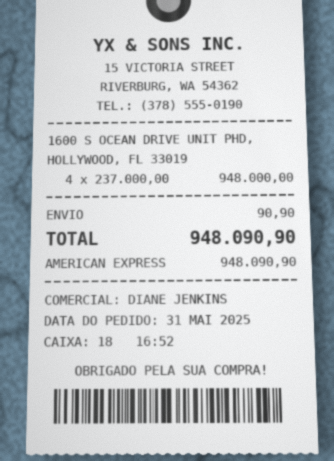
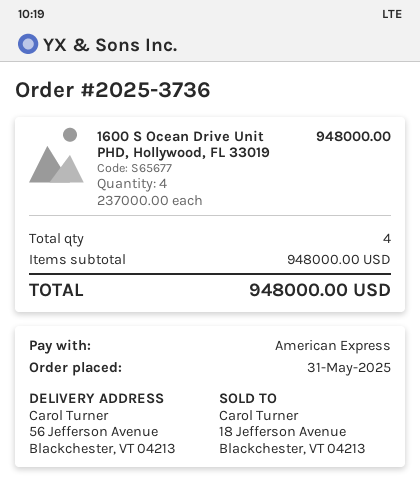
shipping: 90.90 -> none
total: 948090.90 -> 948000.00

